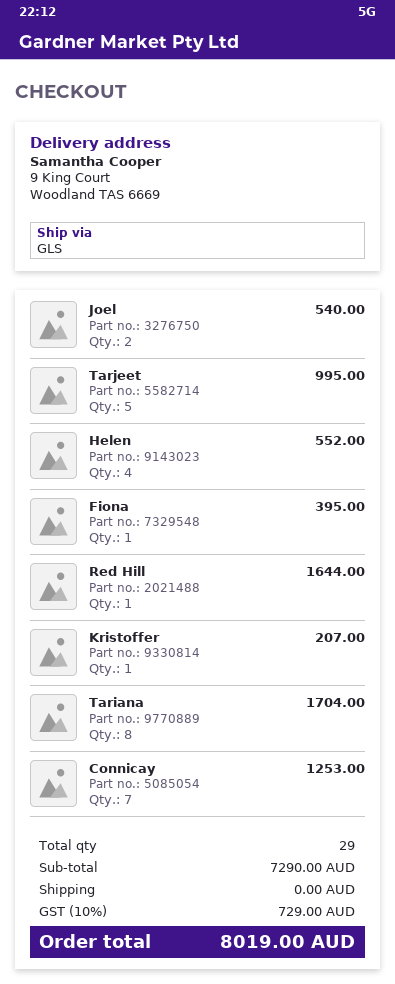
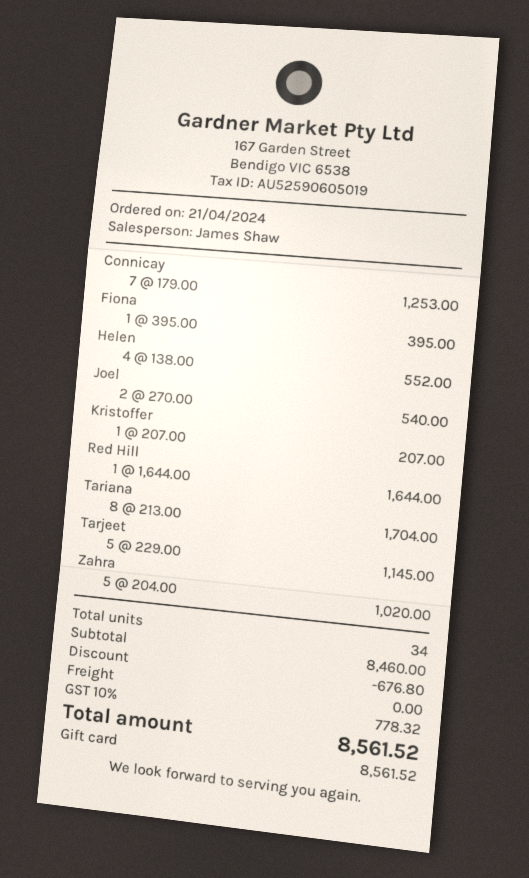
Tarjeet: 5 for 995.00 -> 5 for 1145.00
Zahra: none -> 5 for 1020.00
total quantity: 29 -> 34
subtotal: 7290.00 -> 8460.00
discount: none -> 676.80
tax: 10% = 729.00 -> 10% = 778.32
total: 8019.00 -> 8561.52

